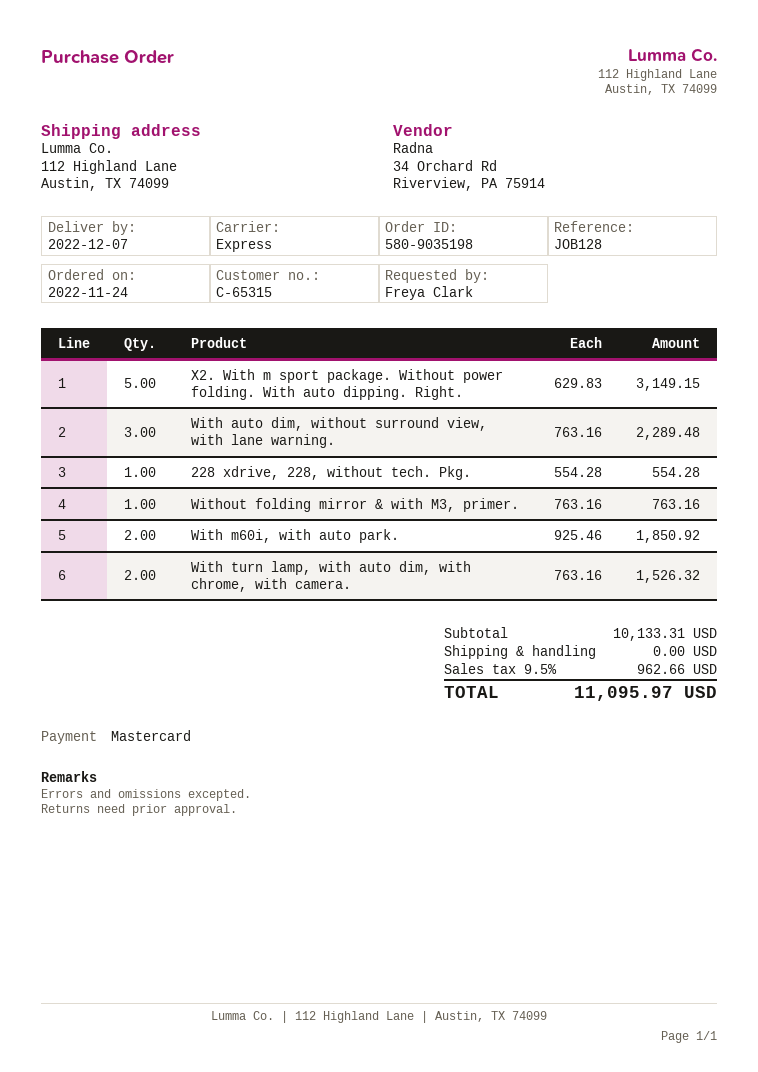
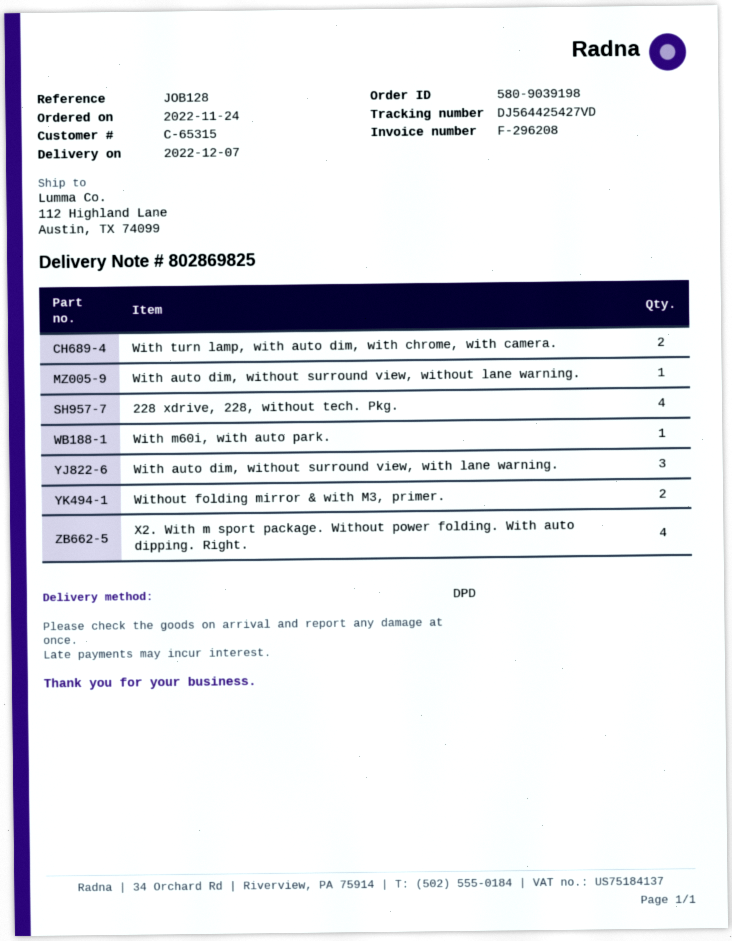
order number: 580-9035198 -> 580-9039198
shipping method: express -> DPD
X2. With m sport package. Without power folding. With auto dipping. Right.: 5 -> 4
228 xdrive, 228, without tech. Pkg.: 1 -> 4
Without folding mirror & with M3, primer.: 1 -> 2
With m60i, with auto park.: 2 -> 1
With auto dim, without surround view, without lane warning.: none -> 1

